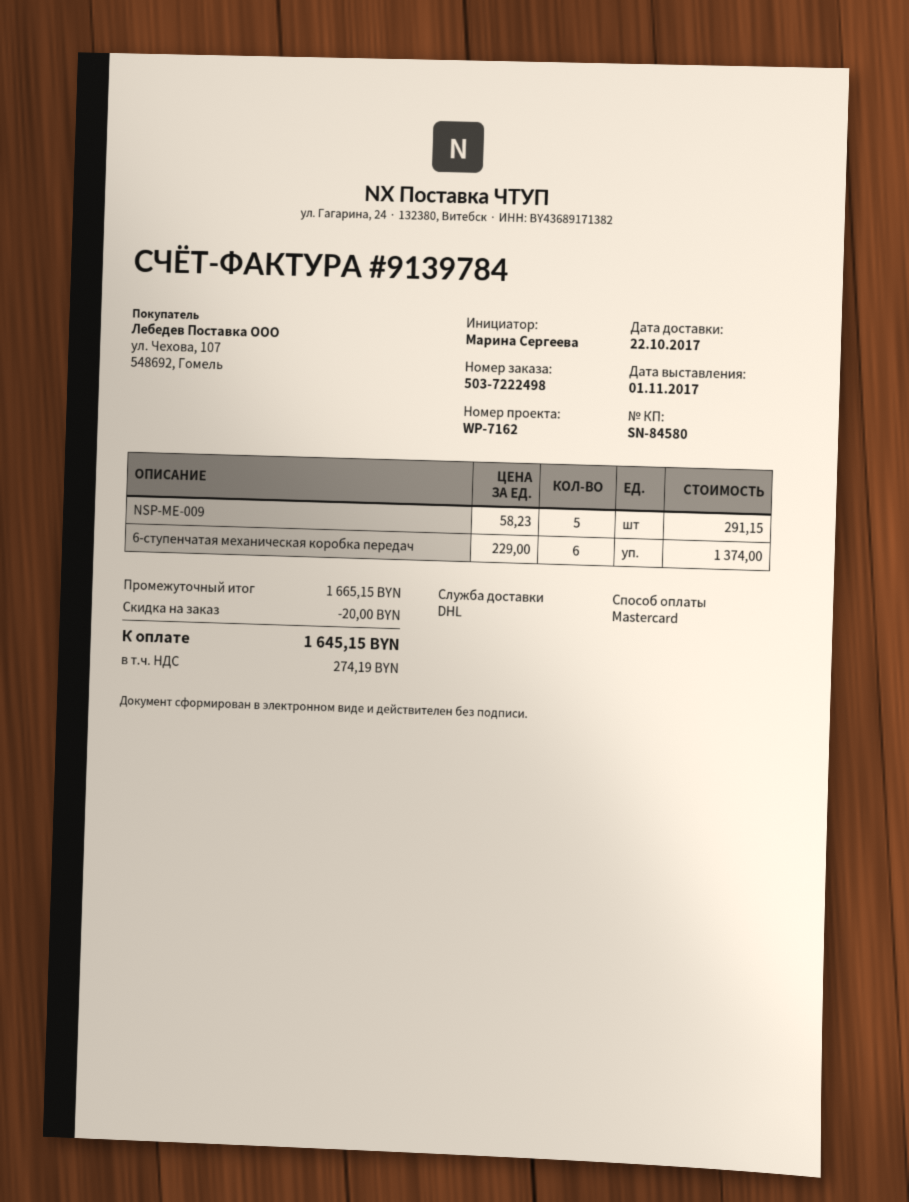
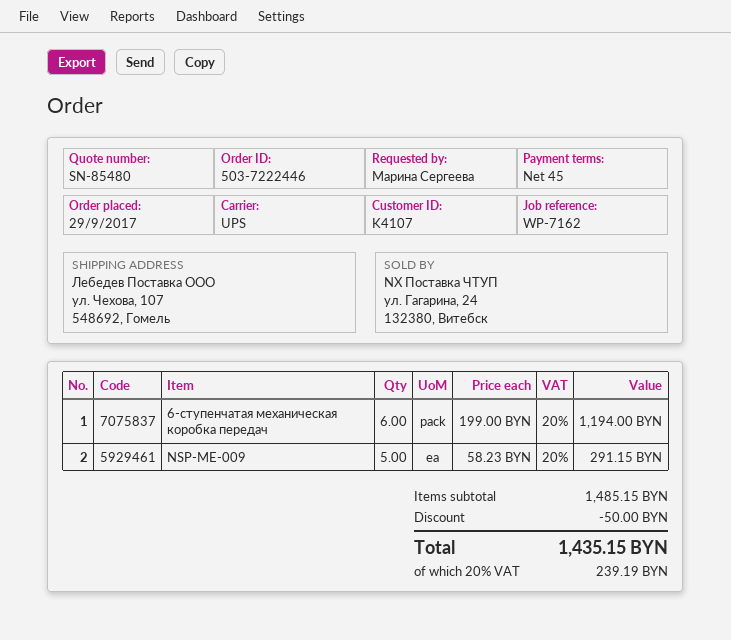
quote number: SN-84580 -> SN-85480
order number: 503-7222498 -> 503-7222446
shipping method: DHL -> UPS
6-ступенчатая механическая коробка передач: 6 x 229.00 = 1374.00 -> 6 x 199.00 = 1194.00
subtotal: 1665.15 -> 1485.15
discount: 20.00 -> 50.00
tax: 274.19 -> 239.19
total: 1645.15 -> 1435.15

